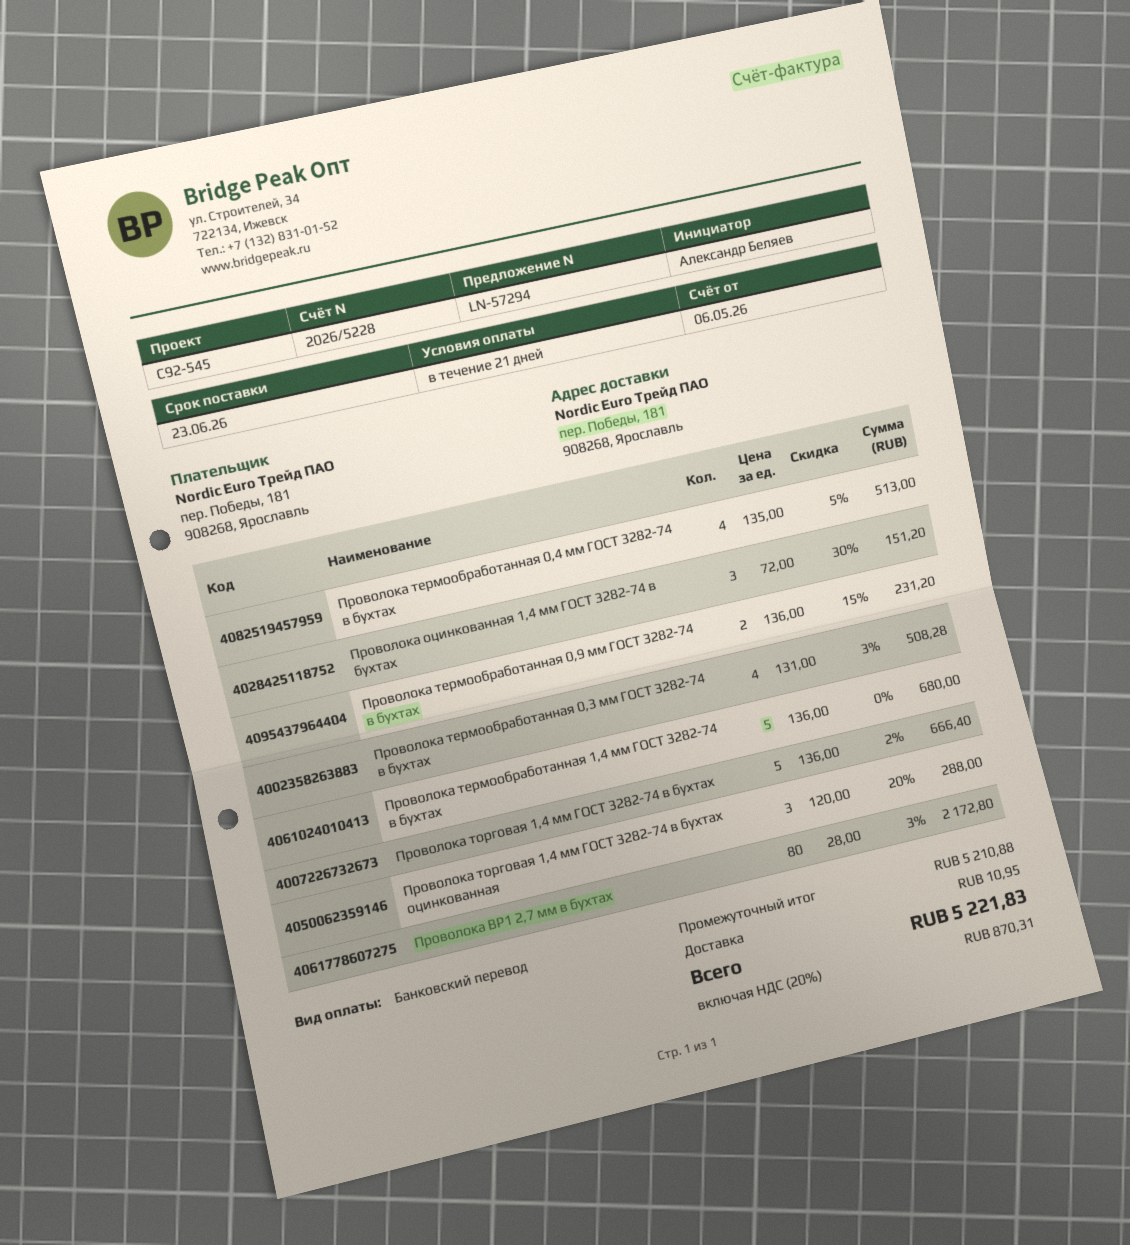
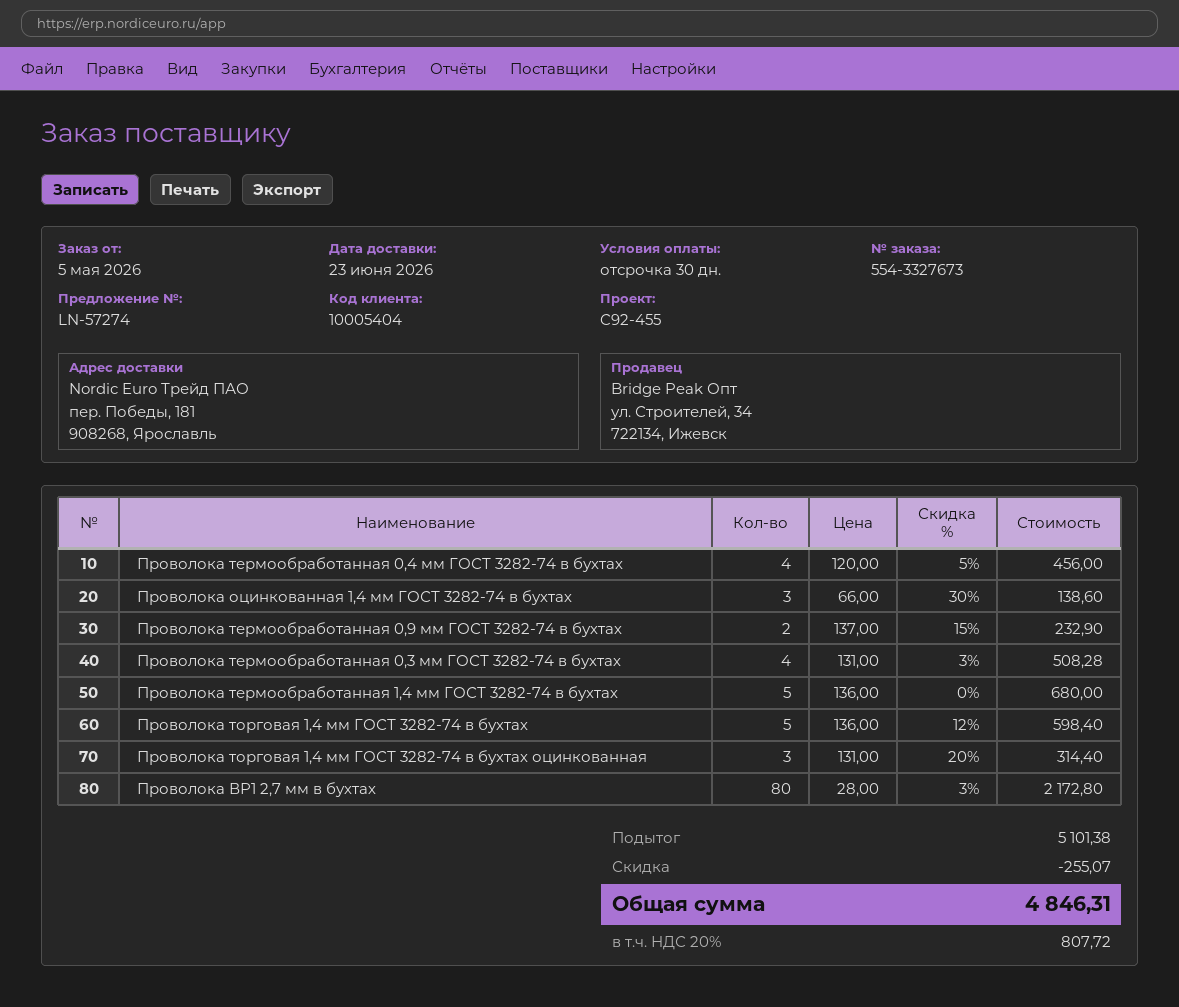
quote number: LN-57294 -> LN-57274
payment terms: 21 days -> 30 days
reference: C92-545 -> C92-455
Проволока термообработанная 0,4 мм ГОСТ 3282-74 в бухтах: 4 x 135.00 - 5% = 513.00 -> 4 x 120.00 - 5% = 456.00
Проволока оцинкованная 1,4 мм ГОСТ 3282-74 в бухтах: 3 x 72.00 - 30% = 151.20 -> 3 x 66.00 - 30% = 138.60
Проволока термообработанная 0,9 мм ГОСТ 3282-74 в бухтах: 2 x 136.00 - 15% = 231.20 -> 2 x 137.00 - 15% = 232.90
Проволока торговая 1,4 мм ГОСТ 3282-74 в бухтах: 5 x 136.00 - 2% = 666.40 -> 5 x 136.00 - 12% = 598.40
Проволока торговая 1,4 мм ГОСТ 3282-74 в бухтах оцинкованная: 3 x 120.00 - 20% = 288.00 -> 3 x 131.00 - 20% = 314.40
subtotal: 5210.88 -> 5101.38
discount: none -> 255.07
shipping: 10.95 -> none
tax: 20% = 870.31 -> 20% = 807.72
total: 5221.83 -> 4846.31

